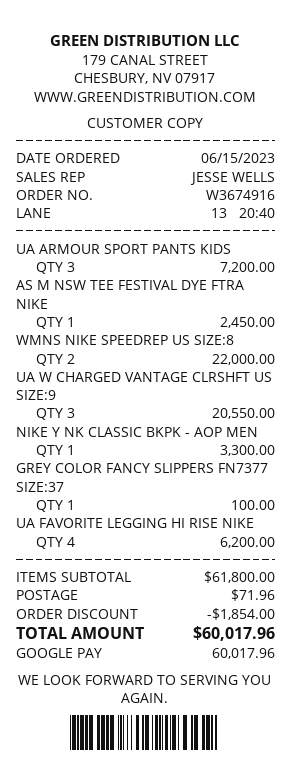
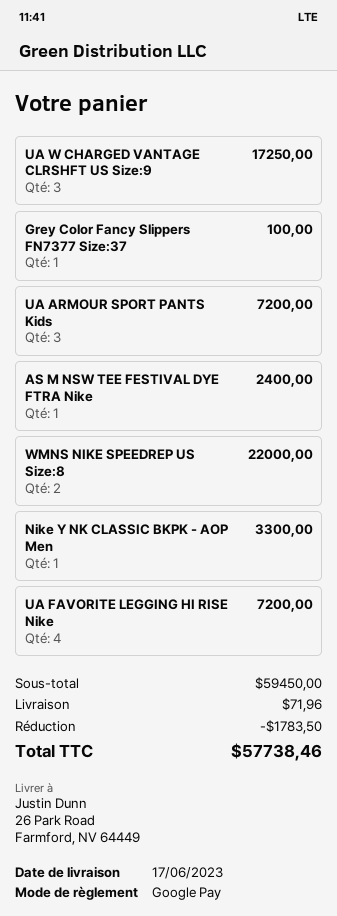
AS M NSW TEE FESTIVAL DYE FTRA NIKE: 1 for 2450.00 -> 1 for 2400.00
UA W CHARGED VANTAGE CLRSHFT US SIZE:9: 3 for 20550.00 -> 3 for 17250.00
UA FAVORITE LEGGING HI RISE NIKE: 4 for 6200.00 -> 4 for 7200.00
subtotal: 61800.00 -> 59450.00
discount: 1854.00 -> 1783.50
total: 60017.96 -> 57738.46

